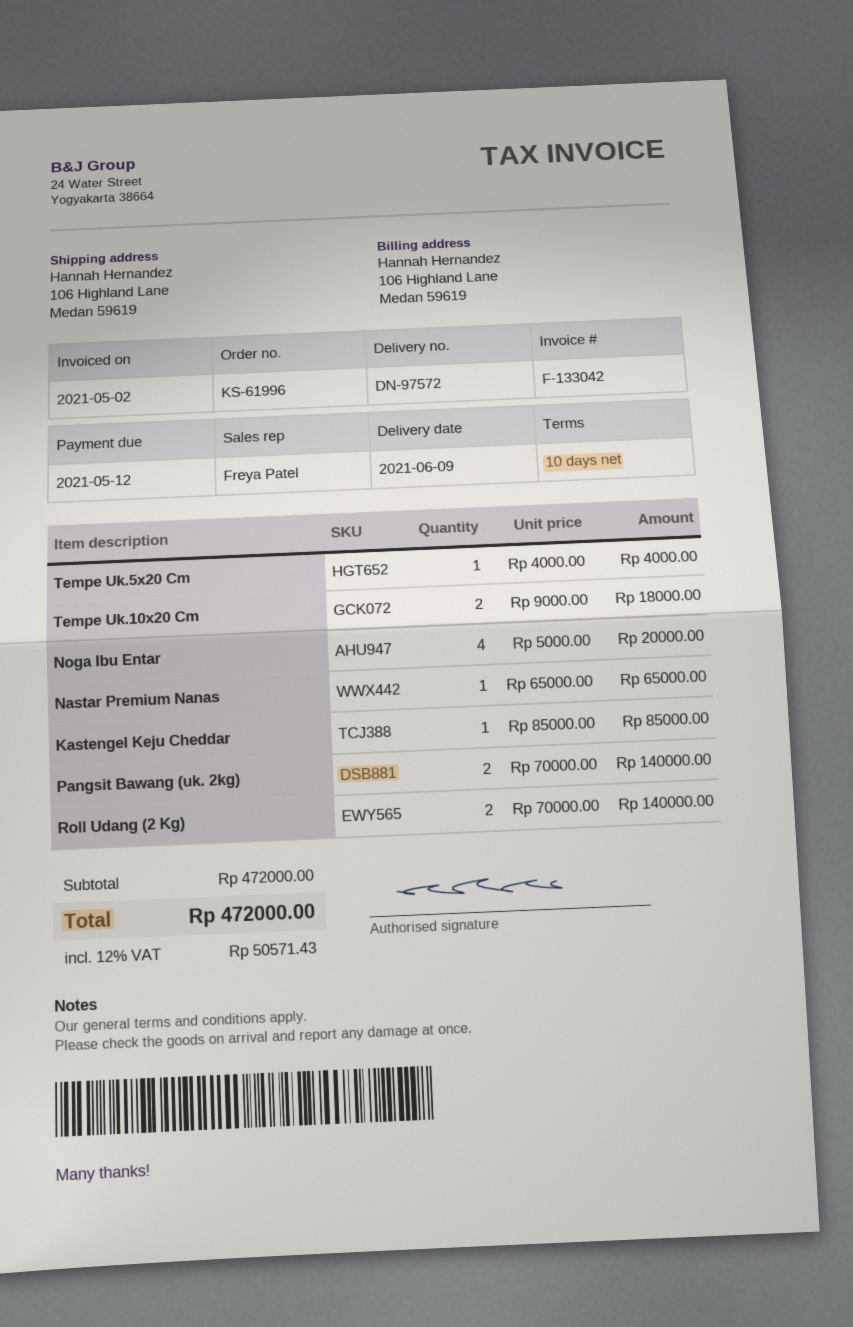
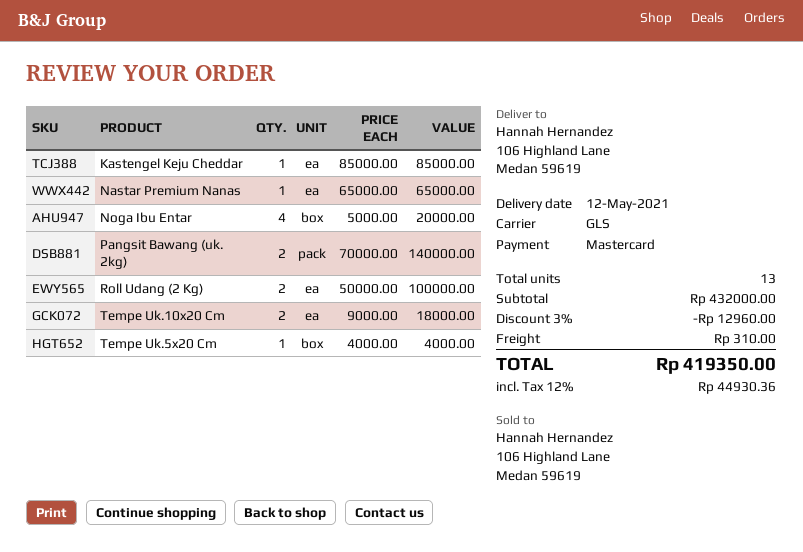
delivery date: 2021-06-09 -> 2021-05-12
Roll Udang (2 Kg): 2 x 70000.00 = 140000.00 -> 2 x 50000.00 = 100000.00
subtotal: 472000.00 -> 432000.00
discount: none -> 3% = 12960.00
shipping: none -> 310.00
tax: 12% = 50571.43 -> 12% = 44930.36
total: 472000.00 -> 419350.00

